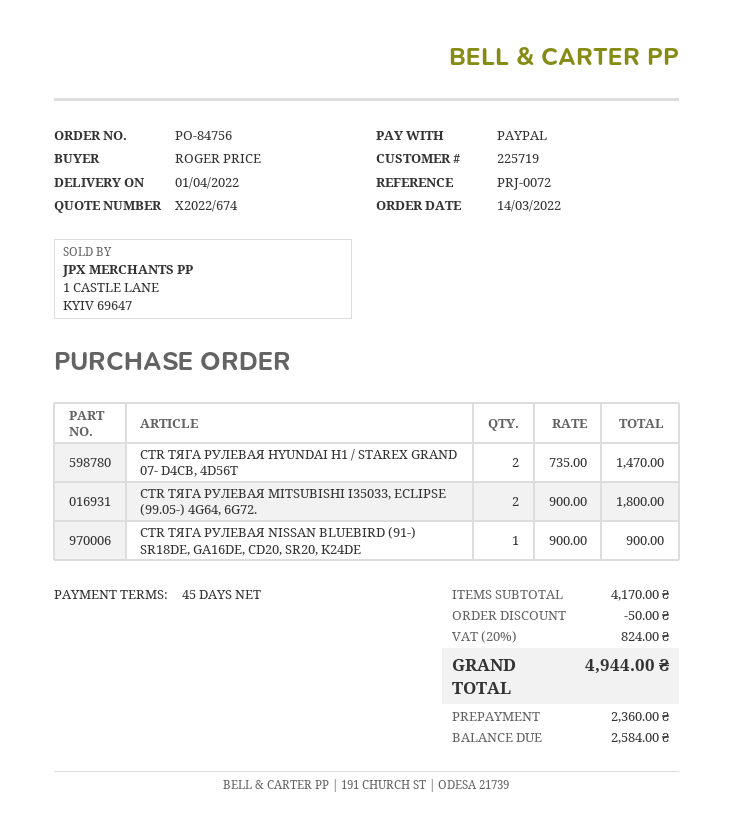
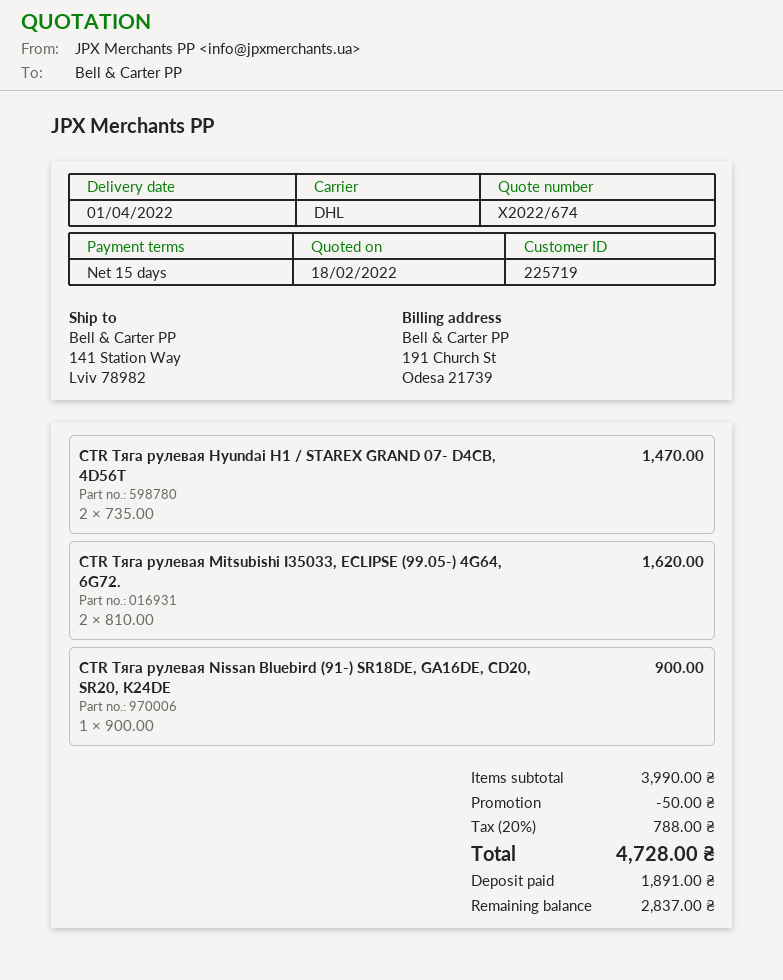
payment terms: 45 days -> 15 days
CTR ТЯГА РУЛЕВАЯ MITSUBISHI I35033, ECLIPSE (99.05-) 4G64, 6G72.: 2 x 900.00 = 1800.00 -> 2 x 810.00 = 1620.00
subtotal: 4170.00 -> 3990.00
tax: 20% = 824.00 -> 20% = 788.00
total: 4944.00 -> 4728.00
deposit: 2360.00 -> 1891.00
balance: 2584.00 -> 2837.00

